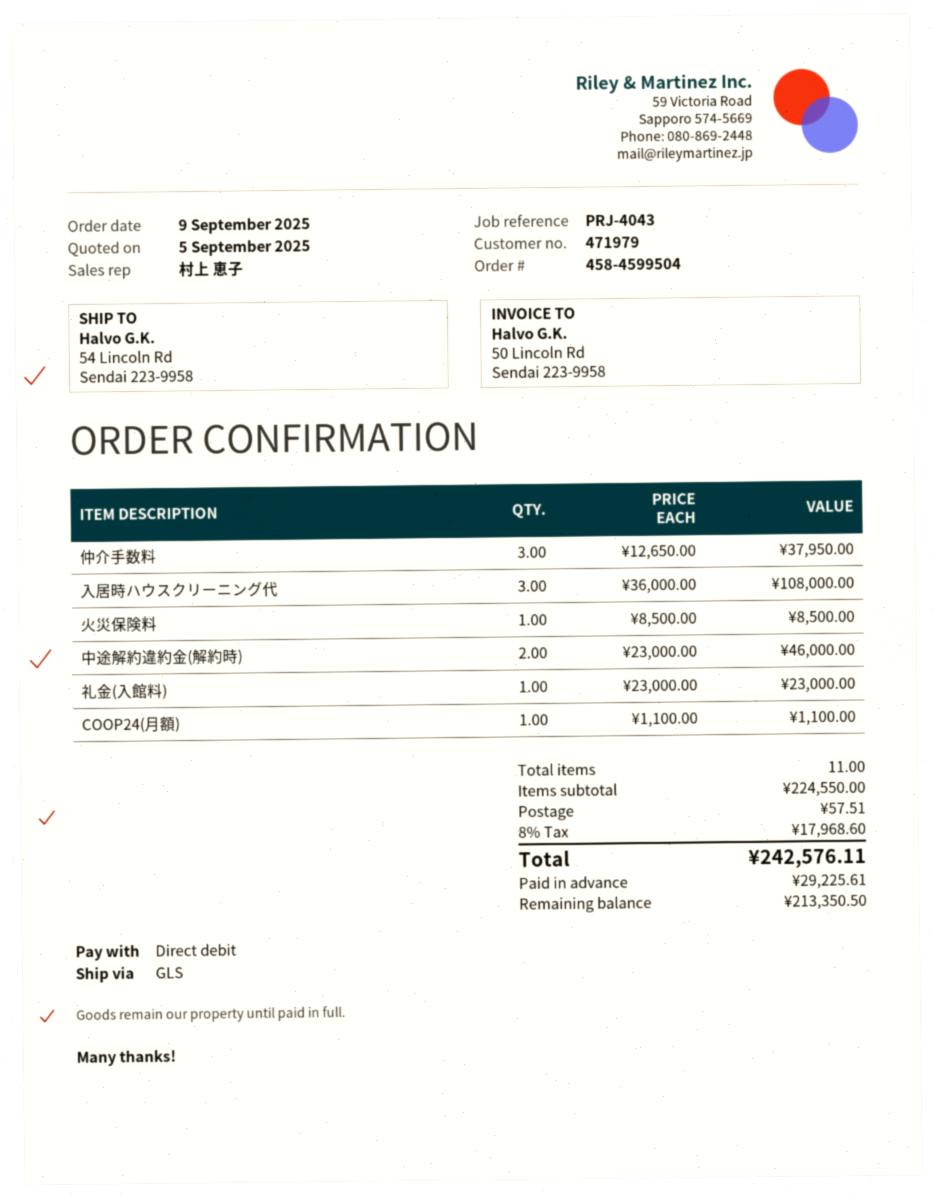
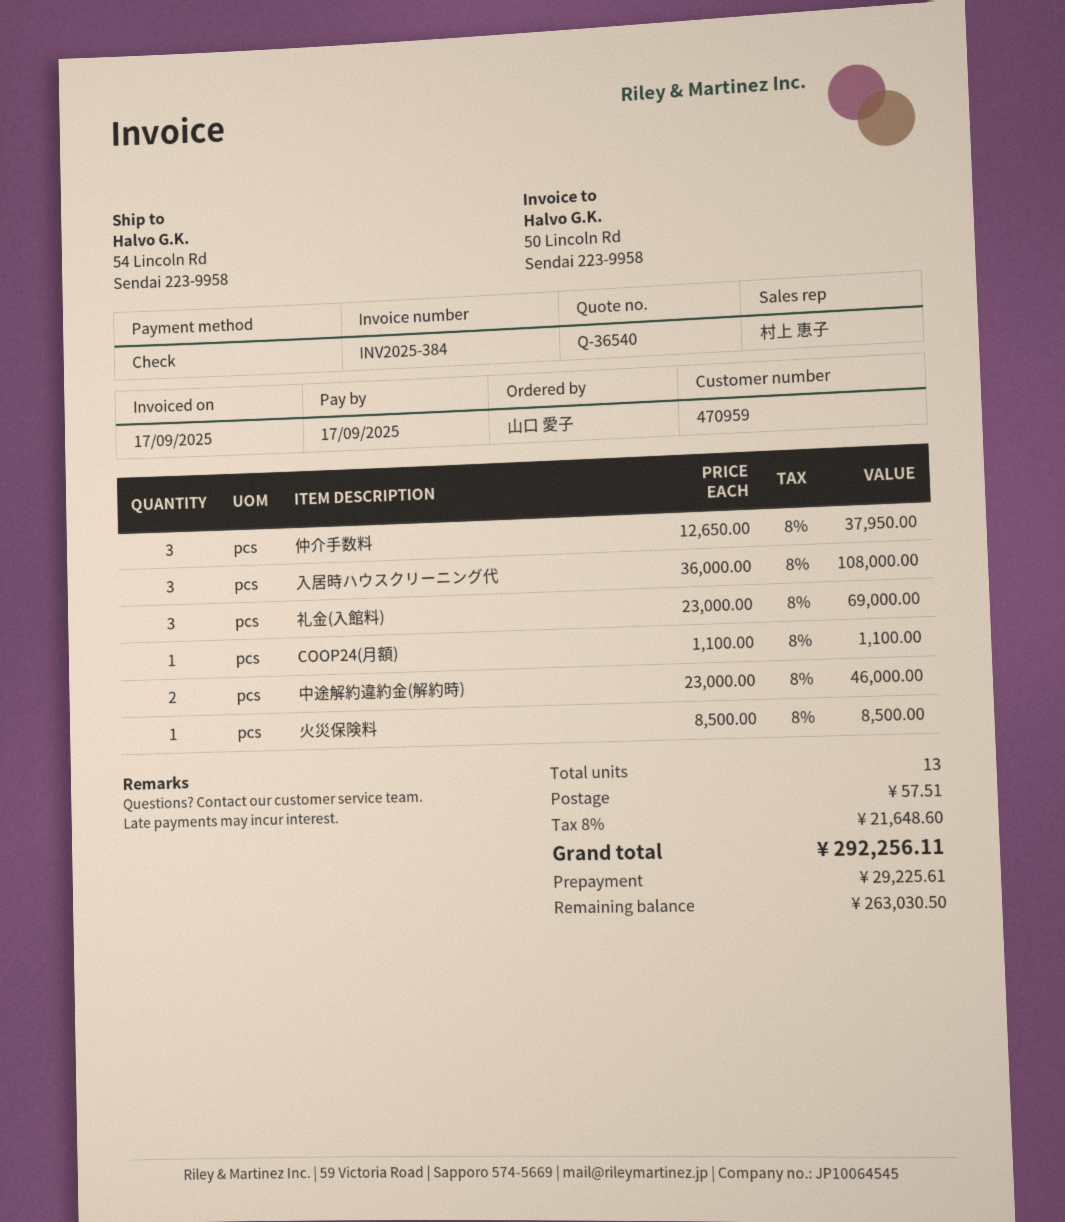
customer number: 471979 -> 470959
payment method: direct debit -> cheque
礼金(入館料): 1 x 23000.00 = 23000.00 -> 3 x 23000.00 = 69000.00
total quantity: 11 -> 13
tax: 8% = 17968.60 -> 8% = 21648.60
total: 242576.11 -> 292256.11
balance: 213350.50 -> 263030.50

